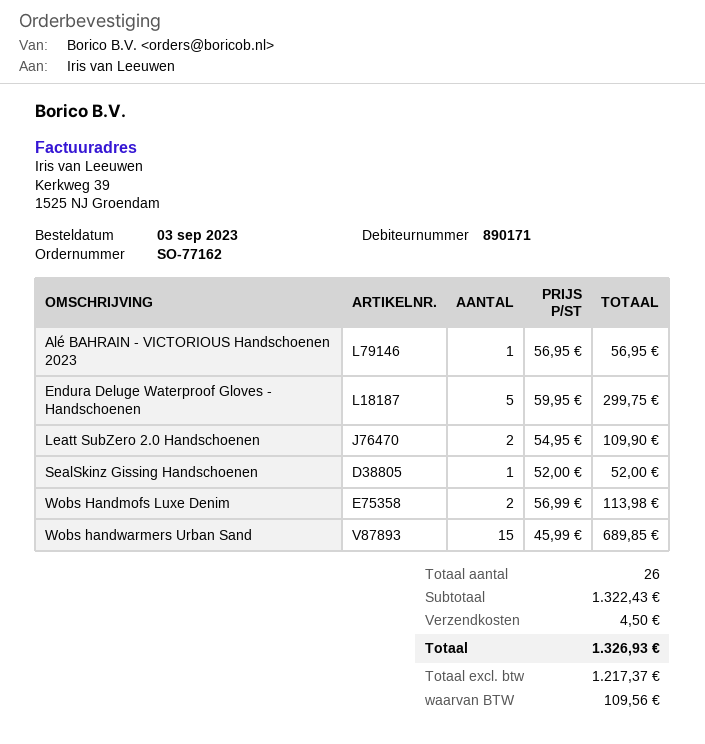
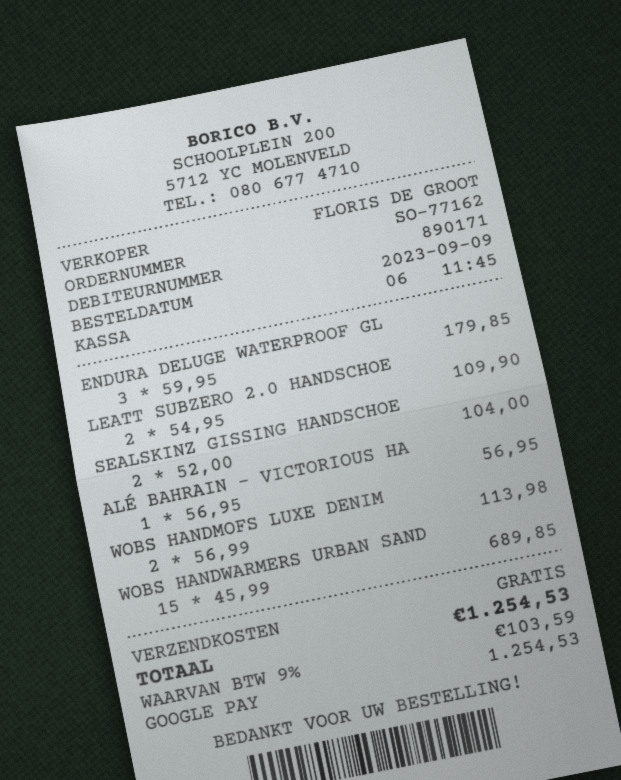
order date: 2023-09-03 -> 2023-09-09
Endura Deluge Waterproof Gloves - Handschoenen: 5 x 59.95 = 299.75 -> 3 x 59.95 = 179.85
SealSkinz Gissing Handschoenen: 1 x 52.00 = 52.00 -> 2 x 52.00 = 104.00
shipping: 4.50 -> 0.00
tax: 109.56 -> 103.59
total: 1326.93 -> 1254.53

